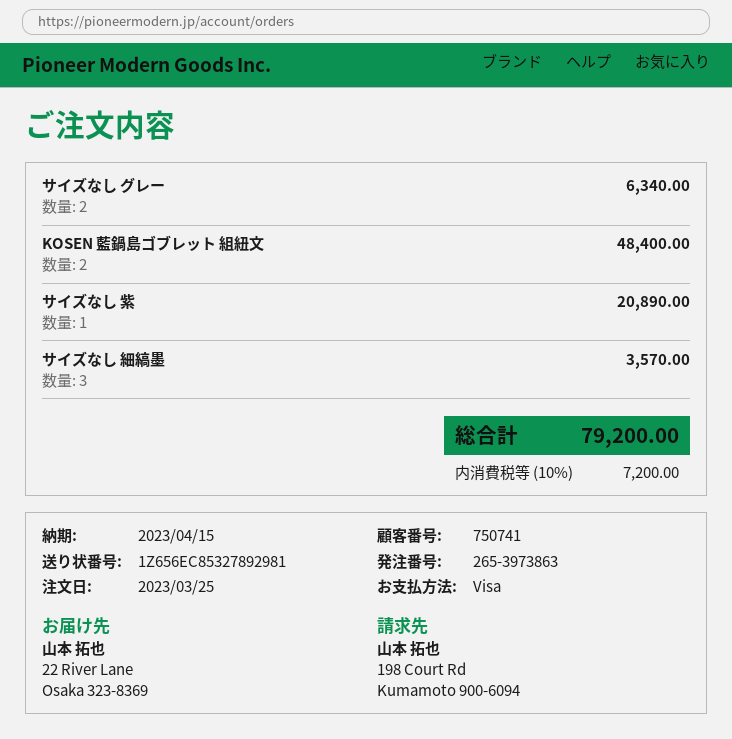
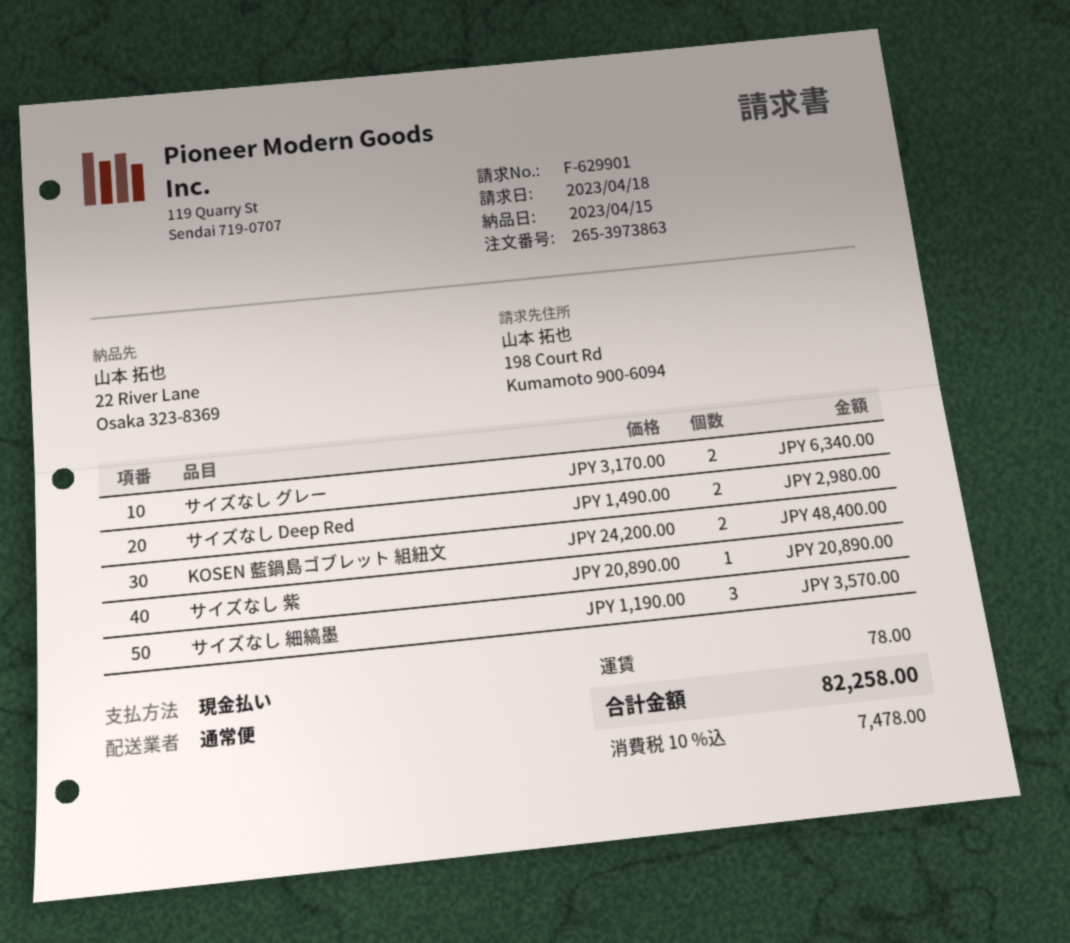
payment method: Visa -> cash
サイズなし Deep Red: none -> 2 for 2980.00
shipping: none -> 78.00
tax: 10% = 7200.00 -> 10% = 7478.00
total: 79200.00 -> 82258.00

